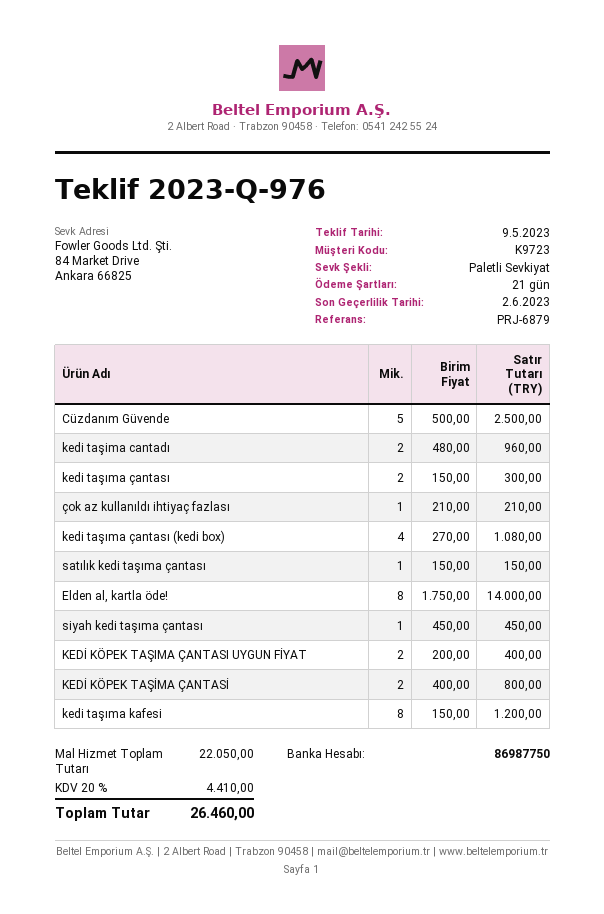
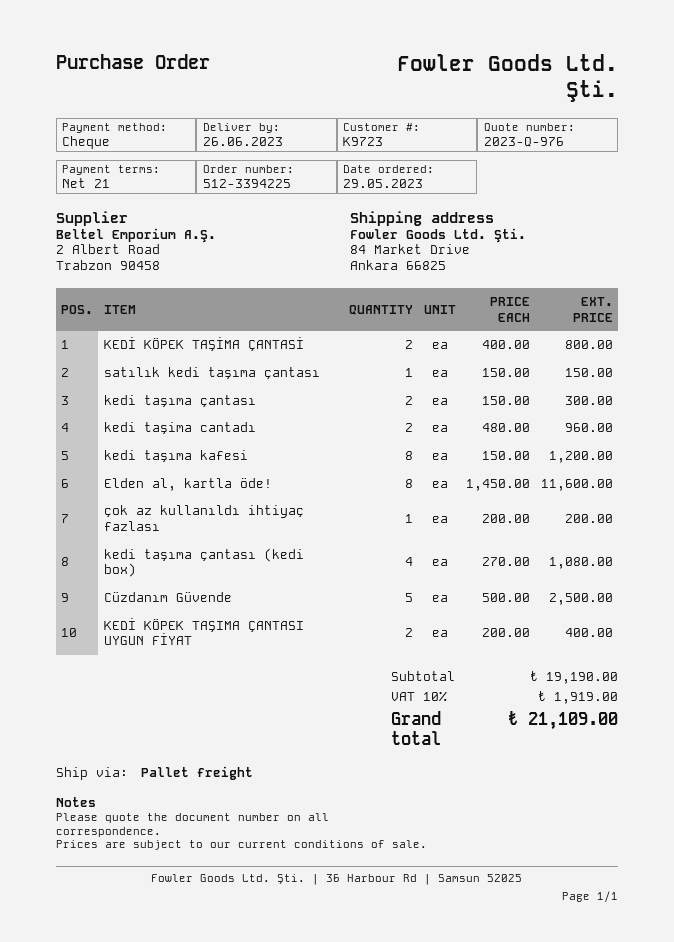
çok az kullanıldı ihtiyaç fazlası: 1 x 210.00 = 210.00 -> 1 x 200.00 = 200.00
Elden al, kartla öde!: 8 x 1750.00 = 14000.00 -> 8 x 1450.00 = 11600.00
siyah kedi taşıma çantası: 1 x 450.00 = 450.00 -> none
subtotal: 22050.00 -> 19190.00
tax: 20% = 4410.00 -> 10% = 1919.00
total: 26460.00 -> 21109.00

